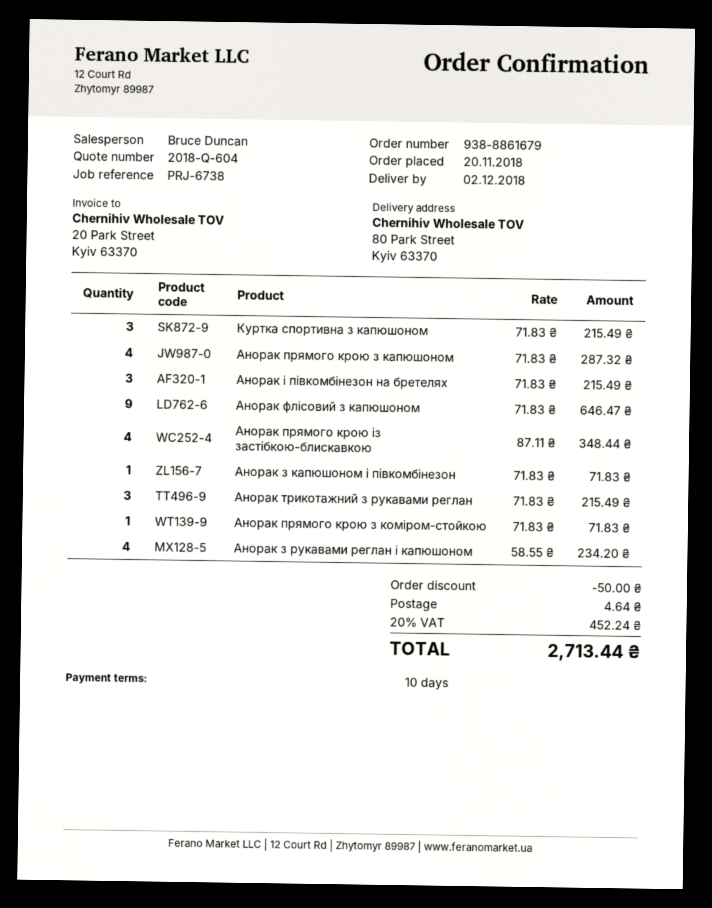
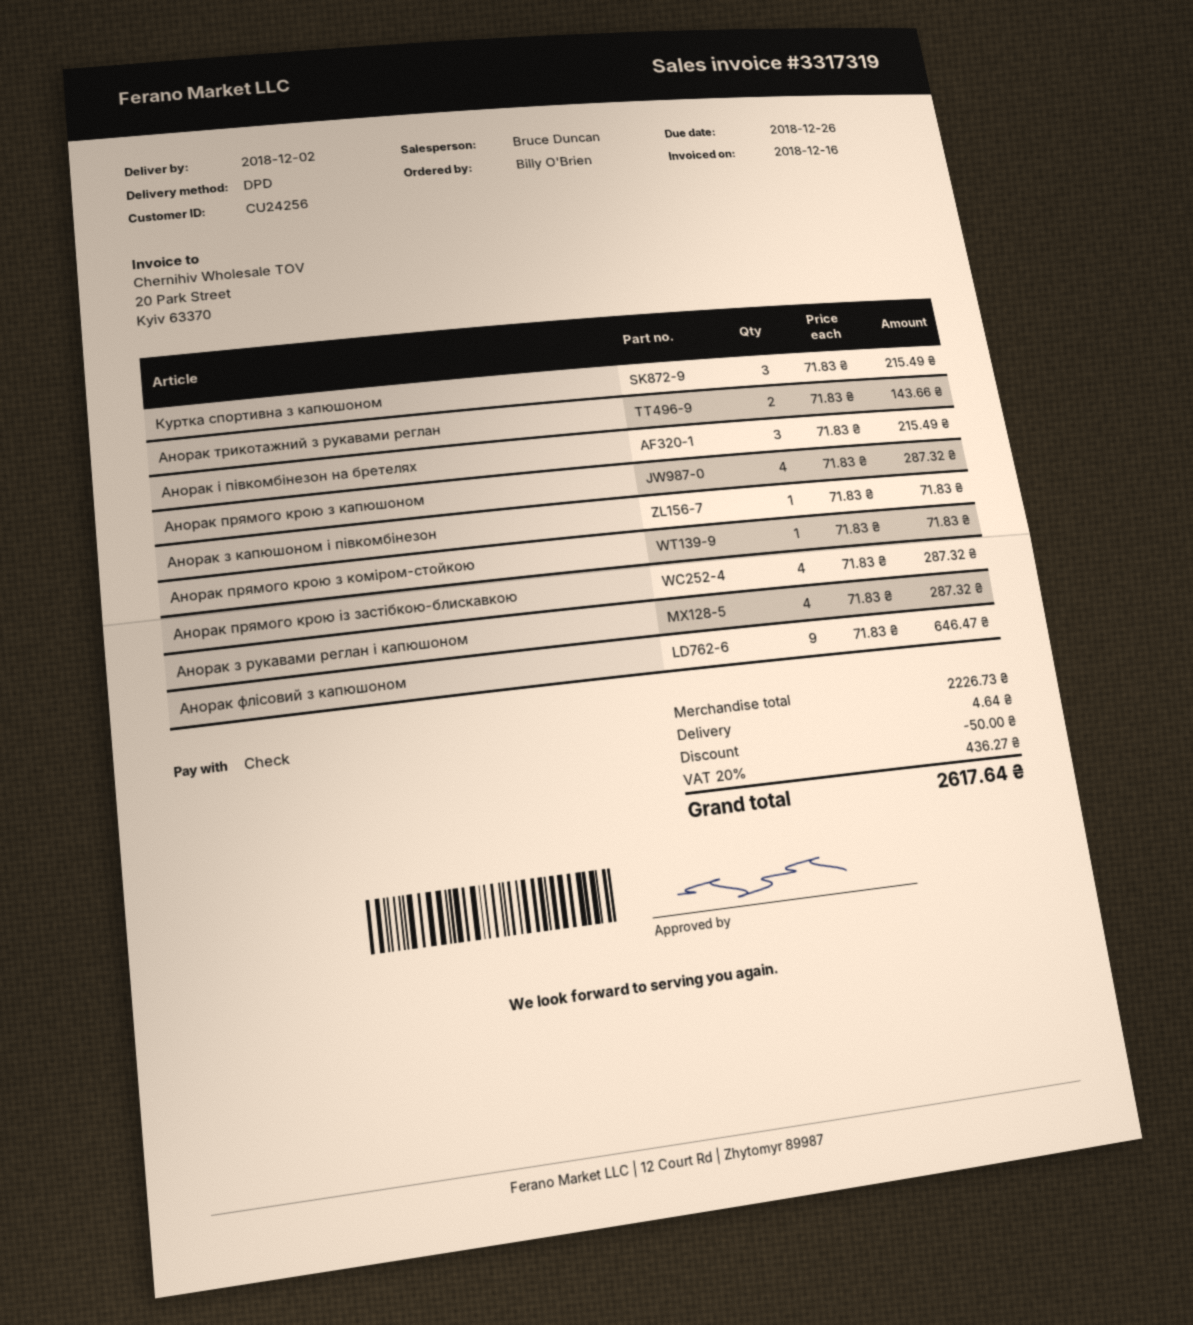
Анорак прямого крою із застібкою-блискавкою: 4 x 87.11 = 348.44 -> 4 x 71.83 = 287.32
Анорак трикотажний з рукавами реглан: 3 x 71.83 = 215.49 -> 2 x 71.83 = 143.66
Анорак з рукавами реглан і капюшоном: 4 x 58.55 = 234.20 -> 4 x 71.83 = 287.32
tax: 20% = 452.24 -> 20% = 436.27
total: 2713.44 -> 2617.64

